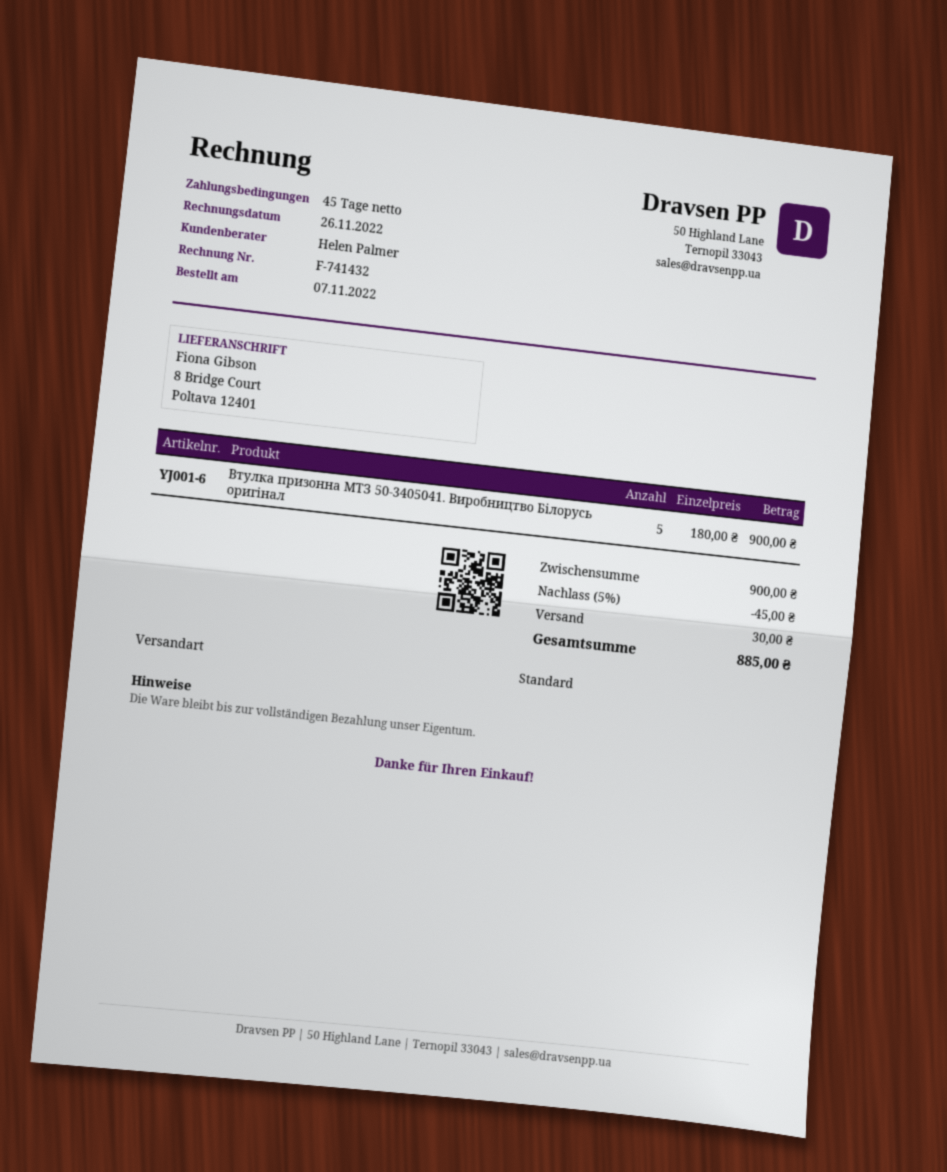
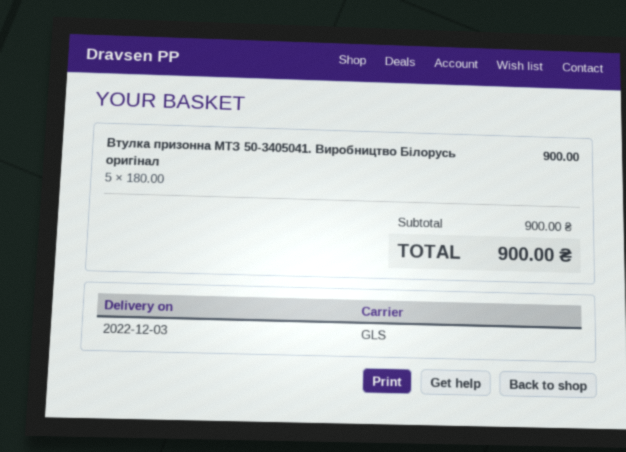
shipping method: standard -> GLS
discount: 5% = 45.00 -> none
shipping: 30.00 -> none
total: 885.00 -> 900.00

